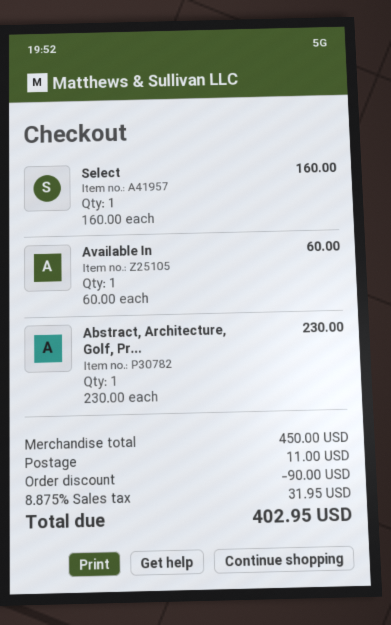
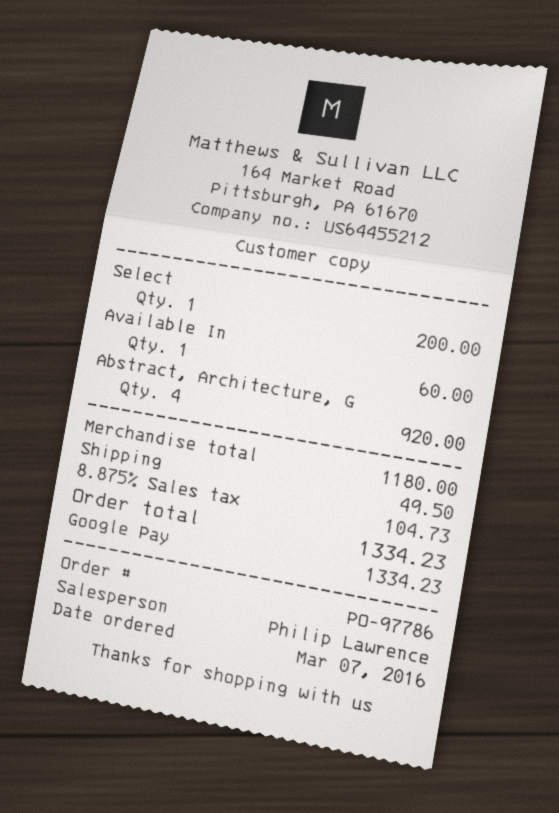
Select: 1 for 160.00 -> 1 for 200.00
Abstract, Architecture, Golf, Pr...: 1 for 230.00 -> 4 for 920.00
subtotal: 450.00 -> 1180.00
discount: 90.00 -> none
shipping: 11.00 -> 49.50
tax: 8.875% = 31.95 -> 8.875% = 104.73
total: 402.95 -> 1334.23

